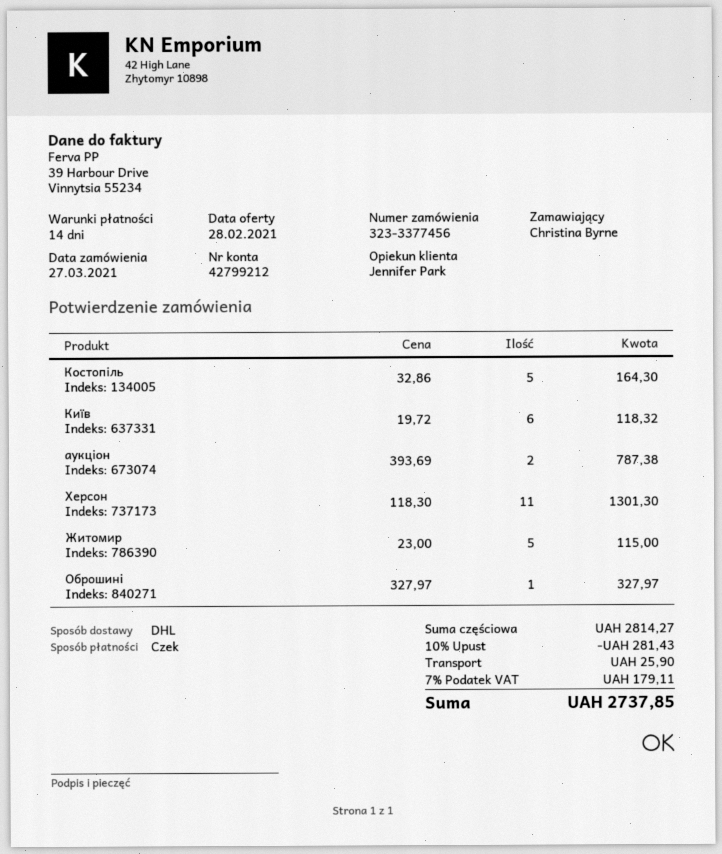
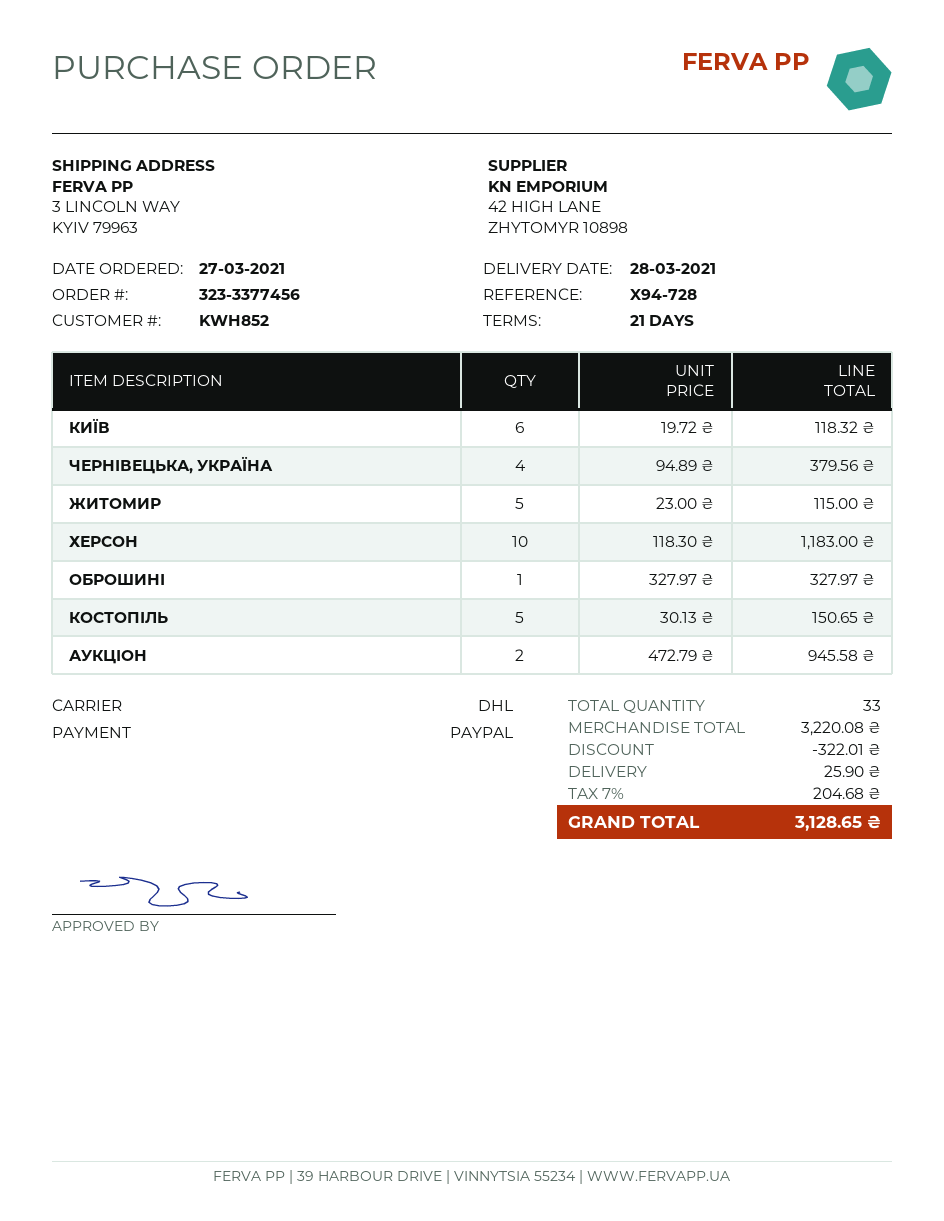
payment terms: 14 days -> 21 days
payment method: cheque -> PayPal
Костопіль: 5 x 32.86 = 164.30 -> 5 x 30.13 = 150.65
аукціон: 2 x 393.69 = 787.38 -> 2 x 472.79 = 945.58
Херсон: 11 x 118.30 = 1301.30 -> 10 x 118.30 = 1183.00
ЧЕРНІВЕЦЬКА, УКРАЇНА: none -> 4 x 94.89 = 379.56
subtotal: 2814.27 -> 3220.08
discount: 281.43 -> 322.01
tax: 7% = 179.11 -> 7% = 204.68
total: 2737.85 -> 3128.65

